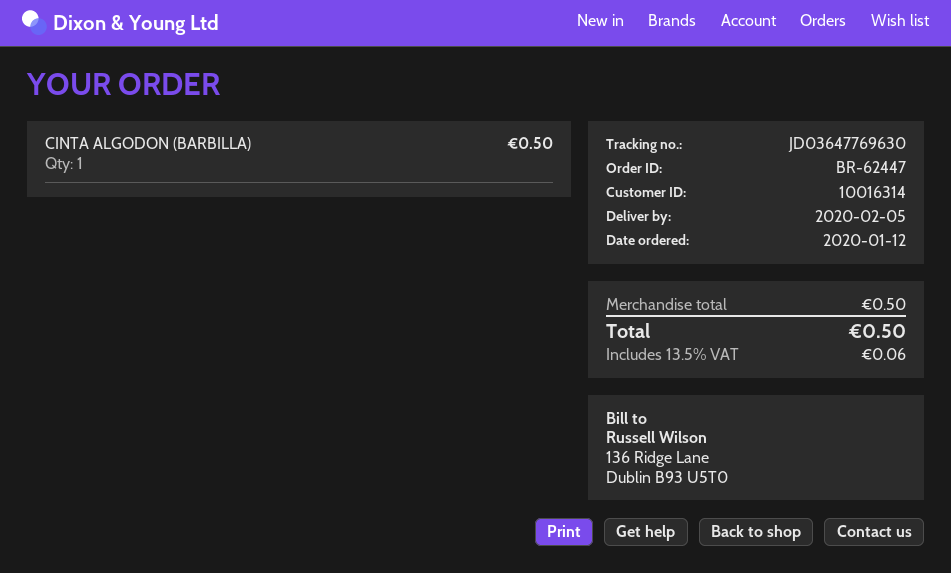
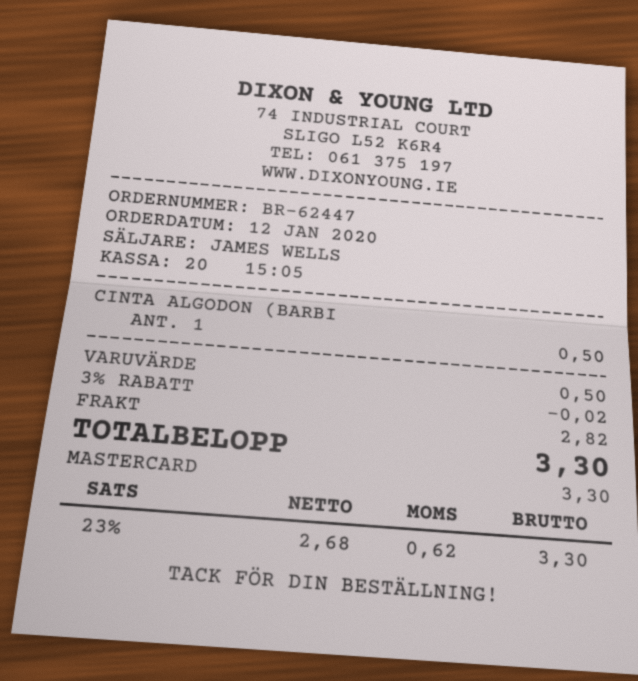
discount: none -> 3% = 0.02
shipping: none -> 2.82
tax: 13.5% = 0.06 -> 23% = 0.62
total: 0.50 -> 3.30

